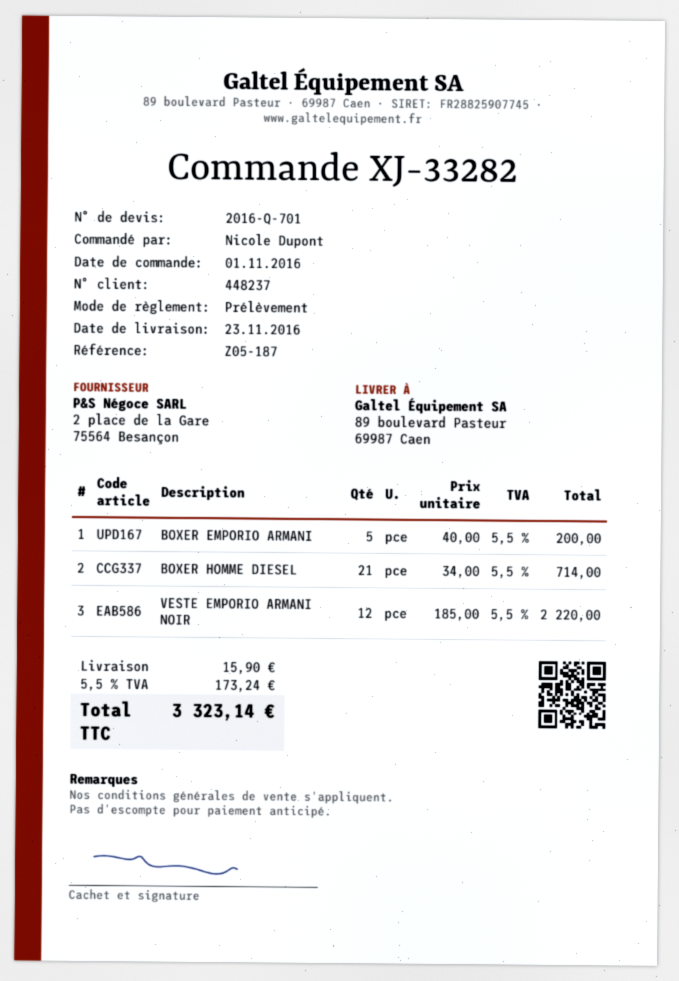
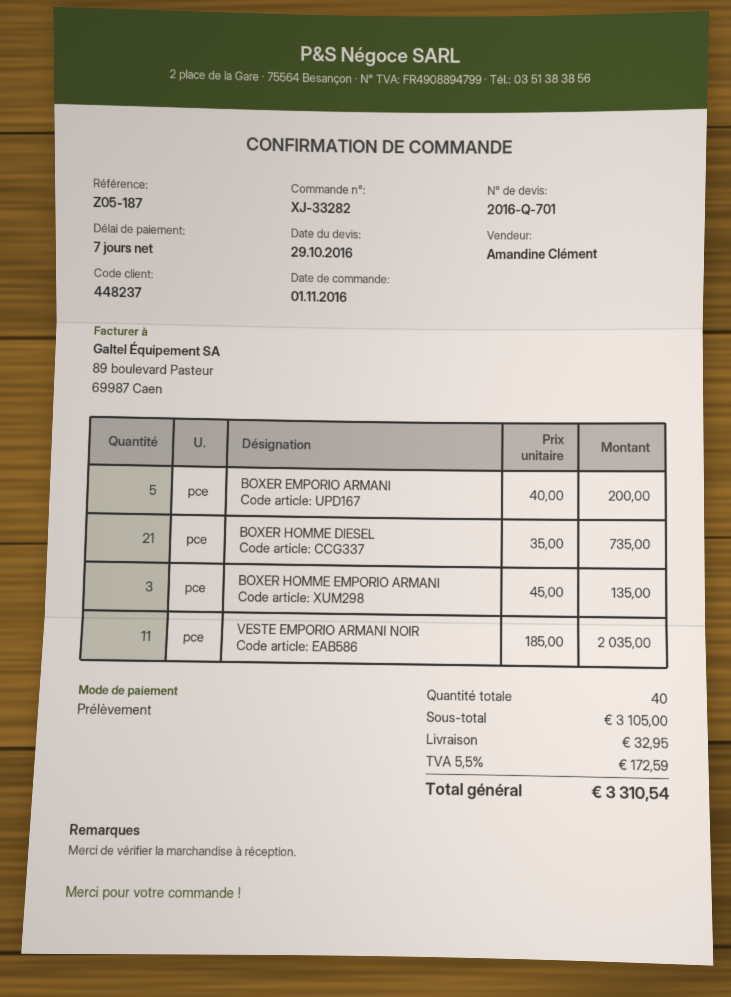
BOXER HOMME DIESEL: 21 x 34.00 = 714.00 -> 21 x 35.00 = 735.00
VESTE EMPORIO ARMANI NOIR: 12 x 185.00 = 2220.00 -> 11 x 185.00 = 2035.00
BOXER HOMME EMPORIO ARMANI: none -> 3 x 45.00 = 135.00
shipping: 15.90 -> 32.95
tax: 5.5% = 173.24 -> 5.5% = 172.59
total: 3323.14 -> 3310.54

